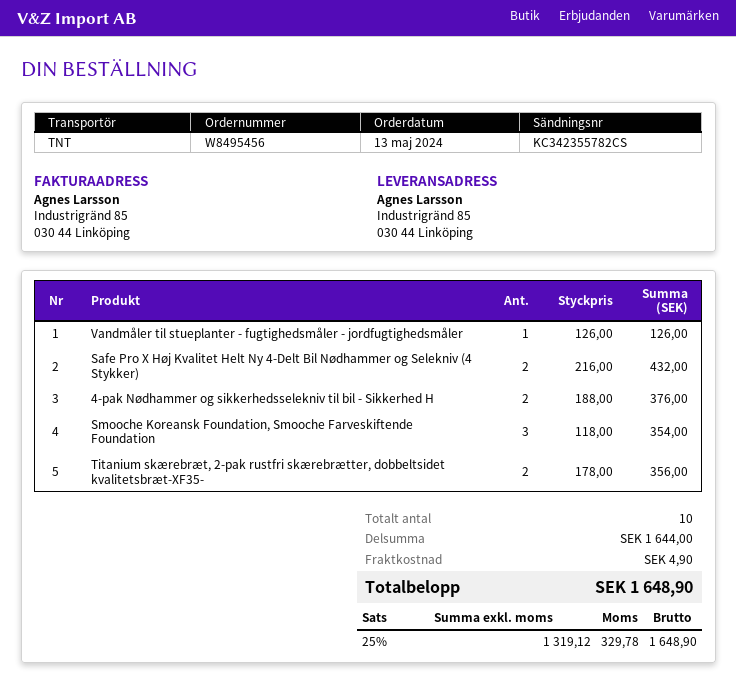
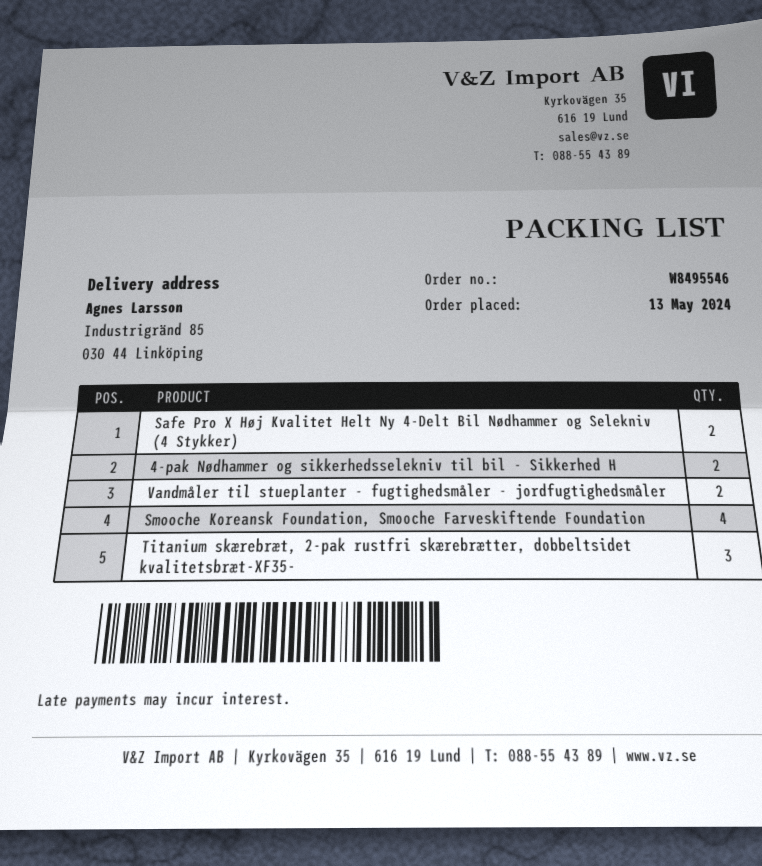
order number: W8495456 -> W8495546
Vandmåler til stueplanter - fugtighedsmåler - jordfugtighedsmåler: 1 -> 2
Smooche Koreansk Foundation, Smooche Farveskiftende Foundation: 3 -> 4
Titanium skærebræt, 2-pak rustfri skærebrætter, dobbeltsidet kvalitetsbræt-XF35-: 2 -> 3

